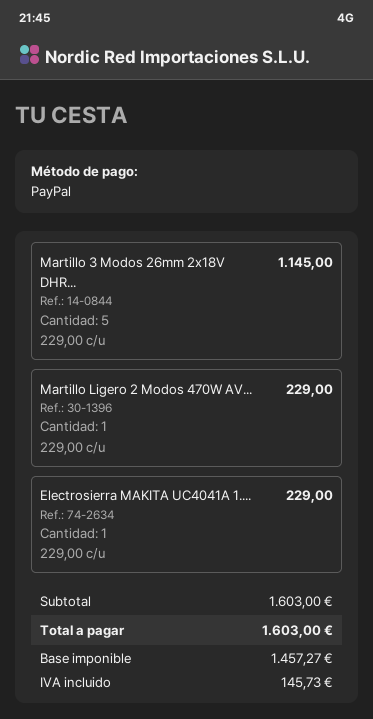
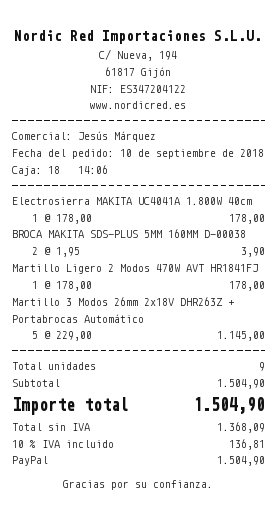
Martillo Ligero 2 Modos 470W AV...: 1 x 229.00 = 229.00 -> 1 x 178.00 = 178.00
Electrosierra MAKITA UC4041A 1....: 1 x 229.00 = 229.00 -> 1 x 178.00 = 178.00
BROCA MAKITA SDS-PLUS 5MM 160MM D-00038: none -> 2 x 1.95 = 3.90
subtotal: 1603.00 -> 1504.90
net: 1457.27 -> 1368.09
tax: 145.73 -> 136.81
total: 1603.00 -> 1504.90

